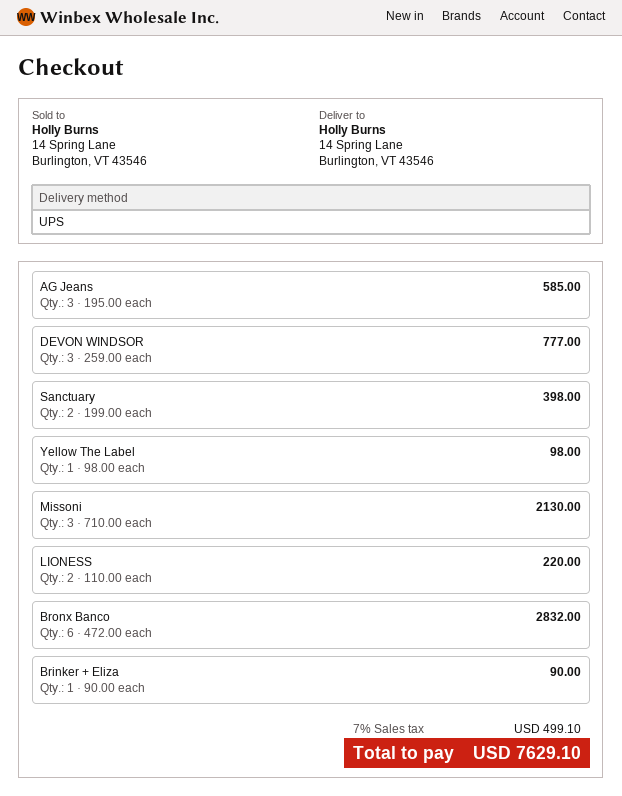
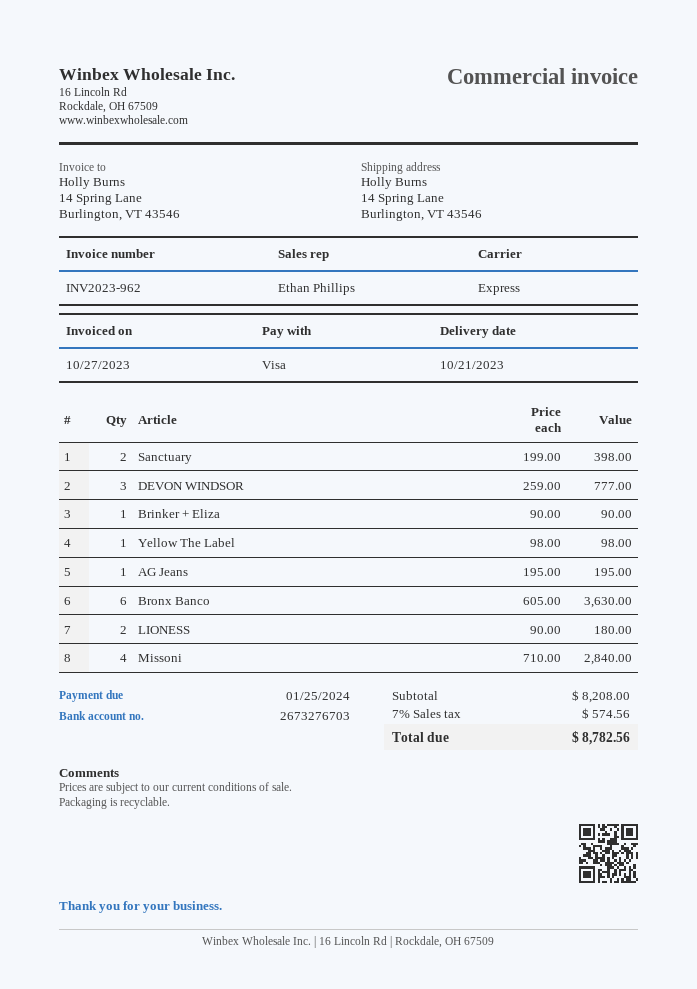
shipping method: UPS -> express
AG Jeans: 3 x 195.00 = 585.00 -> 1 x 195.00 = 195.00
Missoni: 3 x 710.00 = 2130.00 -> 4 x 710.00 = 2840.00
LIONESS: 2 x 110.00 = 220.00 -> 2 x 90.00 = 180.00
Bronx Banco: 6 x 472.00 = 2832.00 -> 6 x 605.00 = 3630.00
tax: 7% = 499.10 -> 7% = 574.56
total: 7629.10 -> 8782.56

